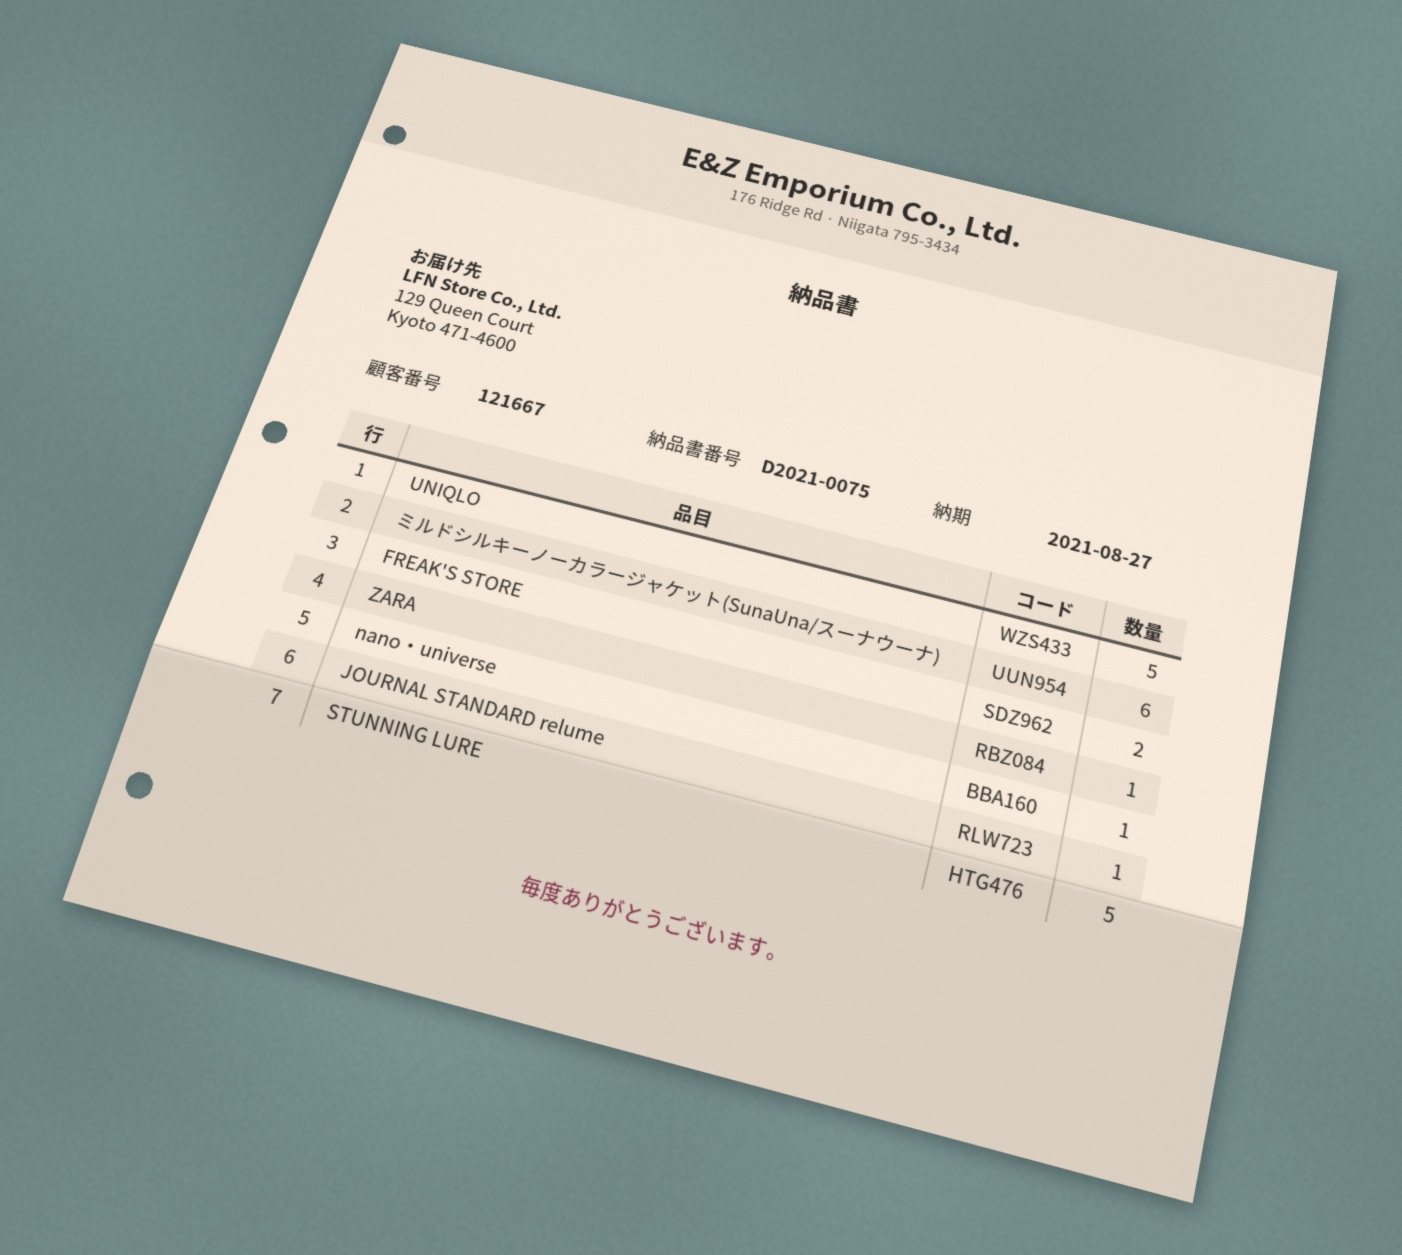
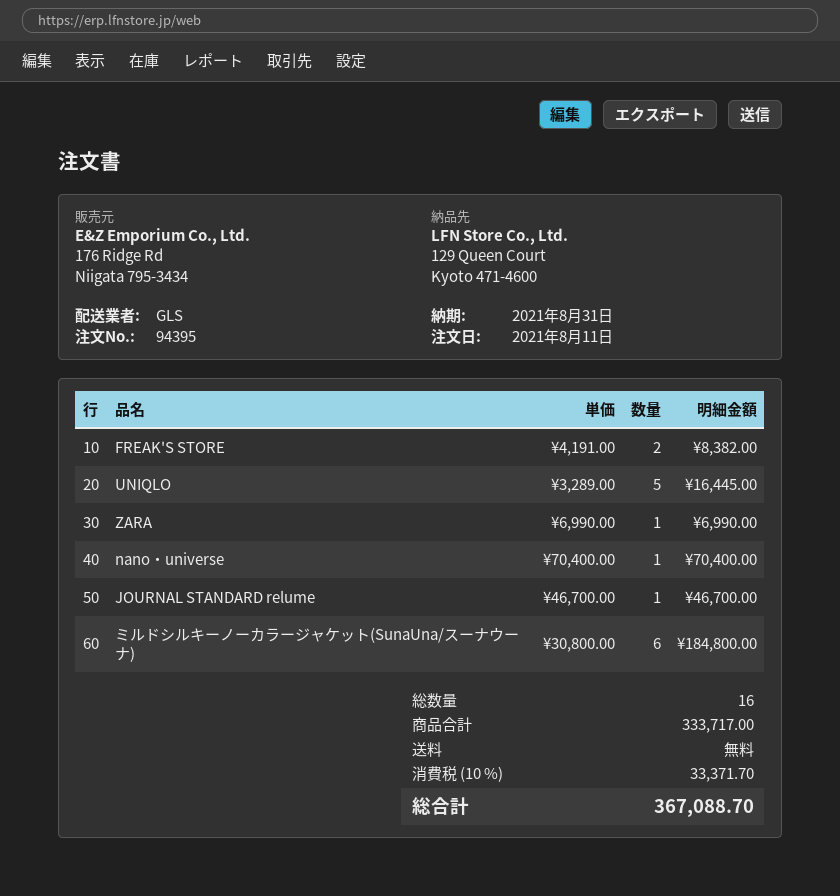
delivery date: 2021-08-27 -> 2021-08-31
STUNNING LURE: 5 -> none

